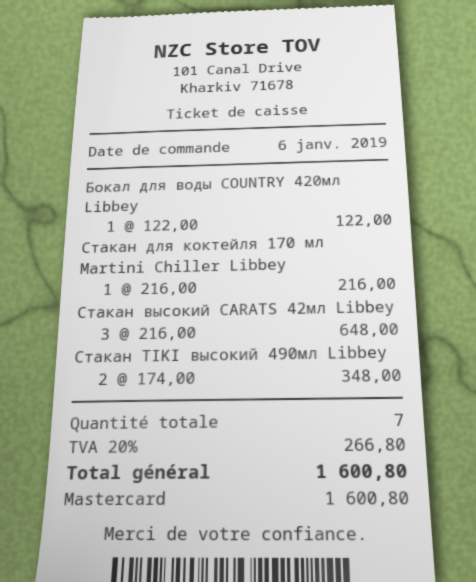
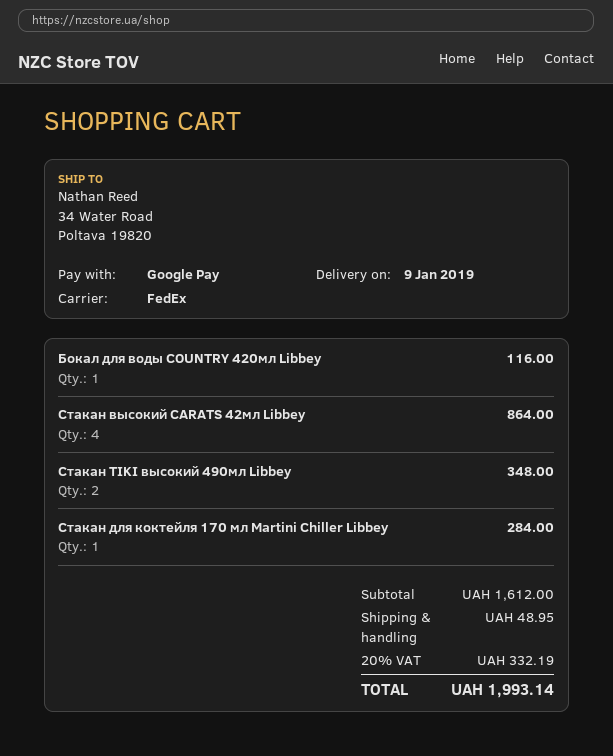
payment method: Mastercard -> Google Pay
Бокал для воды COUNTRY 420мл Libbey: 1 for 122.00 -> 1 for 116.00
Стакан для коктейля 170 мл Martini Chiller Libbey: 1 for 216.00 -> 1 for 284.00
Стакан высокий CARATS 42мл Libbey: 3 for 648.00 -> 4 for 864.00
shipping: none -> 48.95
tax: 20% = 266.80 -> 20% = 332.19
total: 1600.80 -> 1993.14

